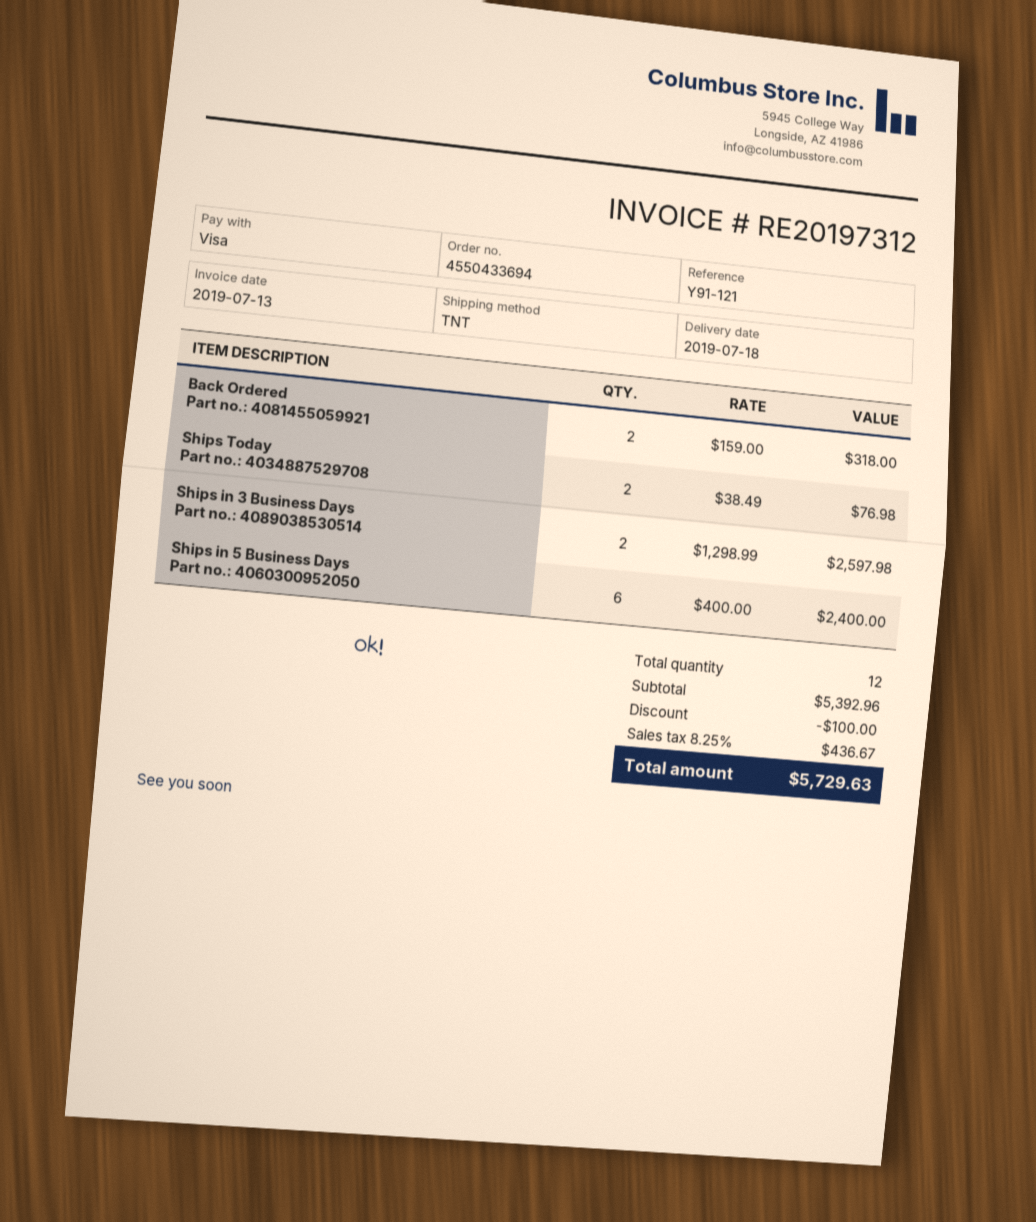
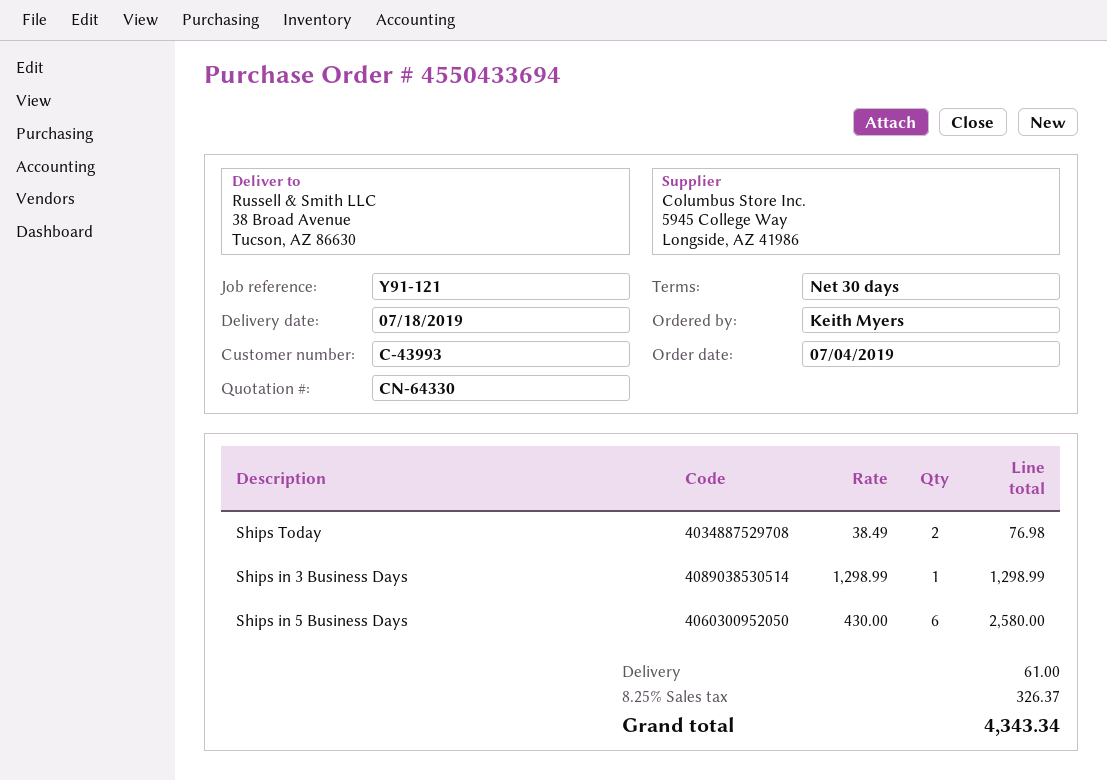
Back Ordered: 2 x 159.00 = 318.00 -> none
Ships in 3 Business Days: 2 x 1298.99 = 2597.98 -> 1 x 1298.99 = 1298.99
Ships in 5 Business Days: 6 x 400.00 = 2400.00 -> 6 x 430.00 = 2580.00
discount: 100.00 -> none
shipping: none -> 61.00
tax: 8.25% = 436.67 -> 8.25% = 326.37
total: 5729.63 -> 4343.34

